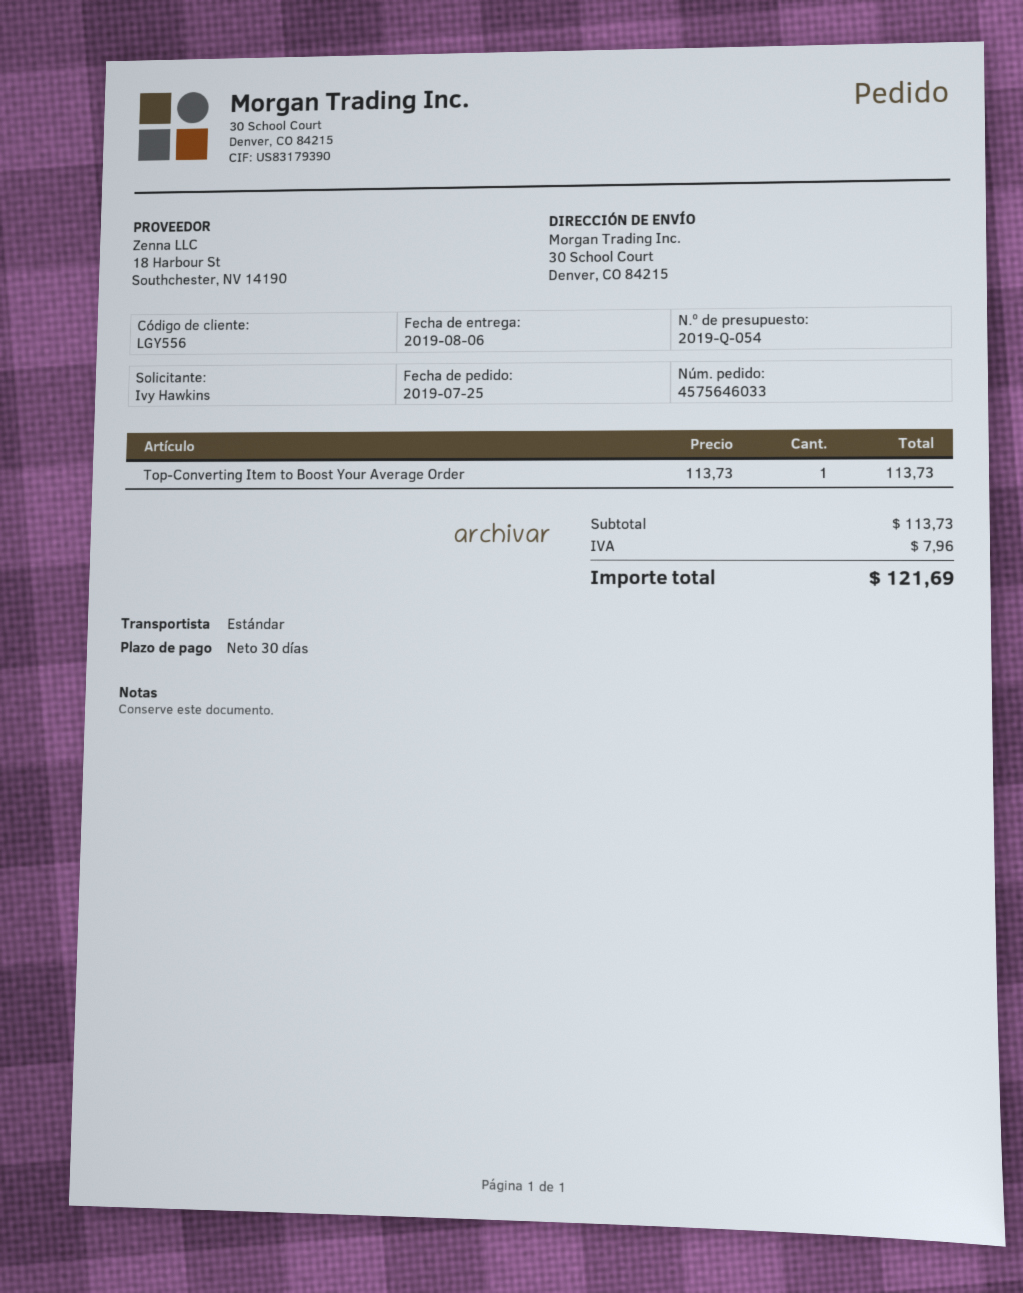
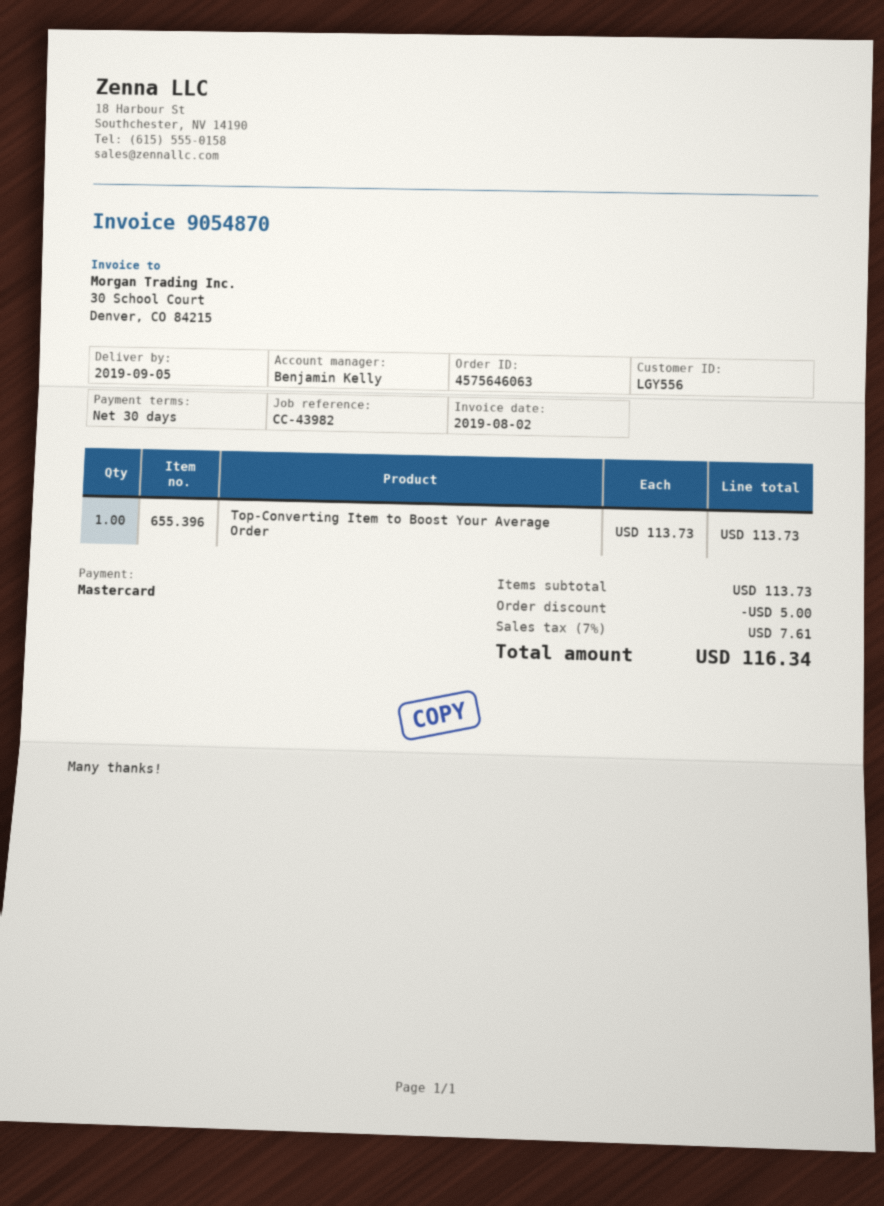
order number: 4575646033 -> 4575646063
delivery date: 2019-08-06 -> 2019-09-05
discount: none -> 5.00
tax: 7.96 -> 7.61
total: 121.69 -> 116.34

